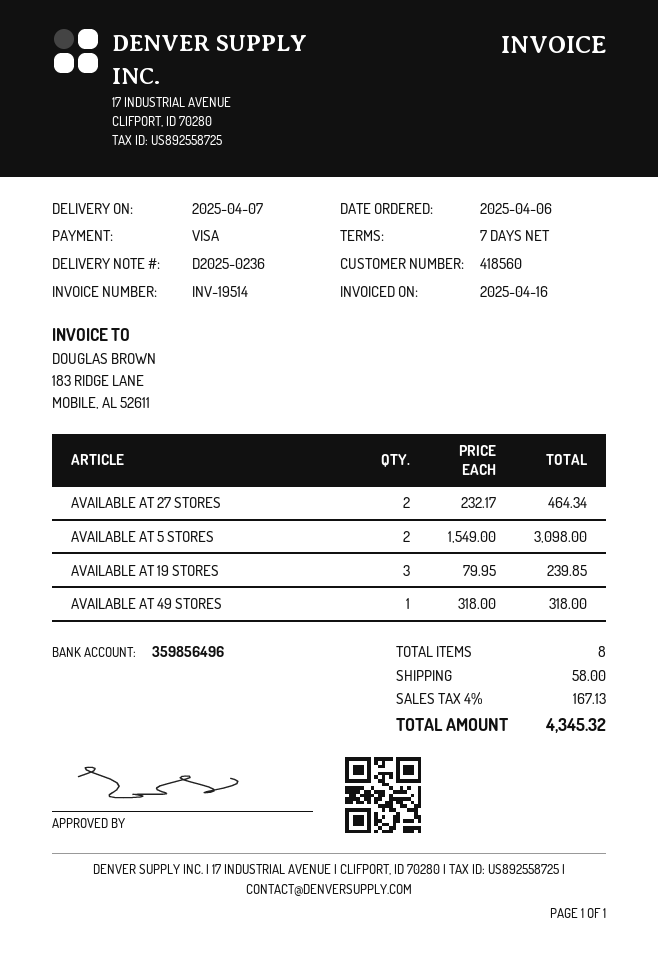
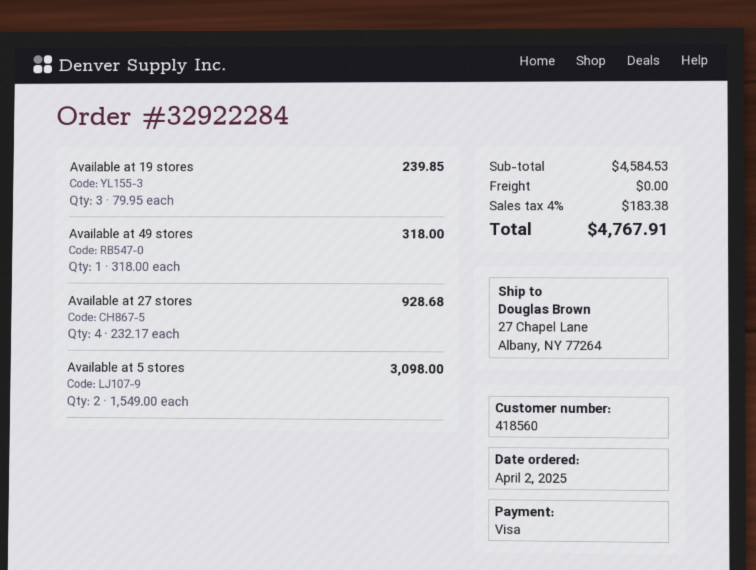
order date: 2025-04-06 -> 2025-04-02
AVAILABLE AT 27 STORES: 2 x 232.17 = 464.34 -> 4 x 232.17 = 928.68
shipping: 58.00 -> 0.00
tax: 4% = 167.13 -> 4% = 183.38
total: 4345.32 -> 4767.91

